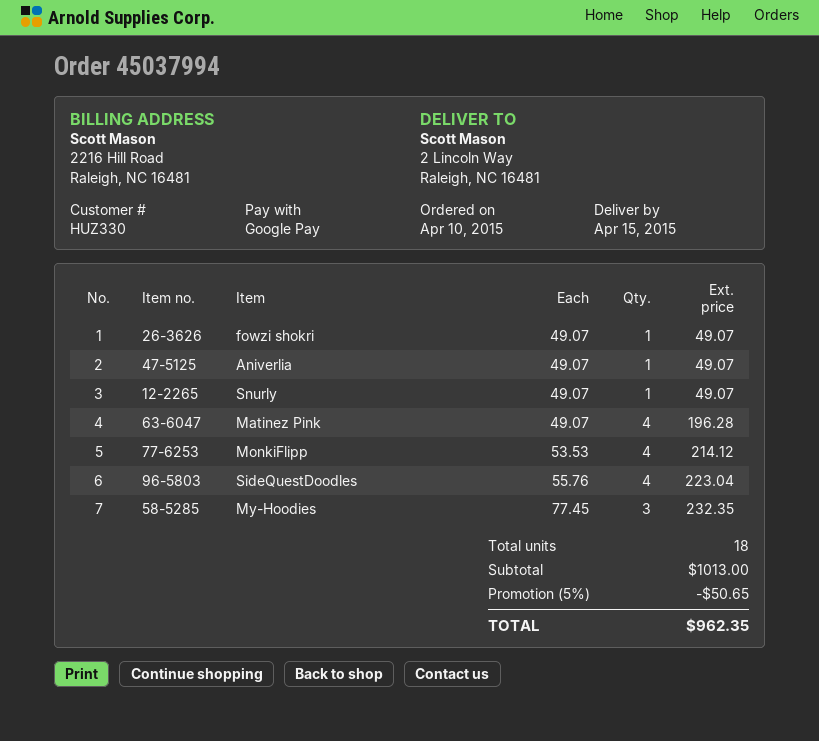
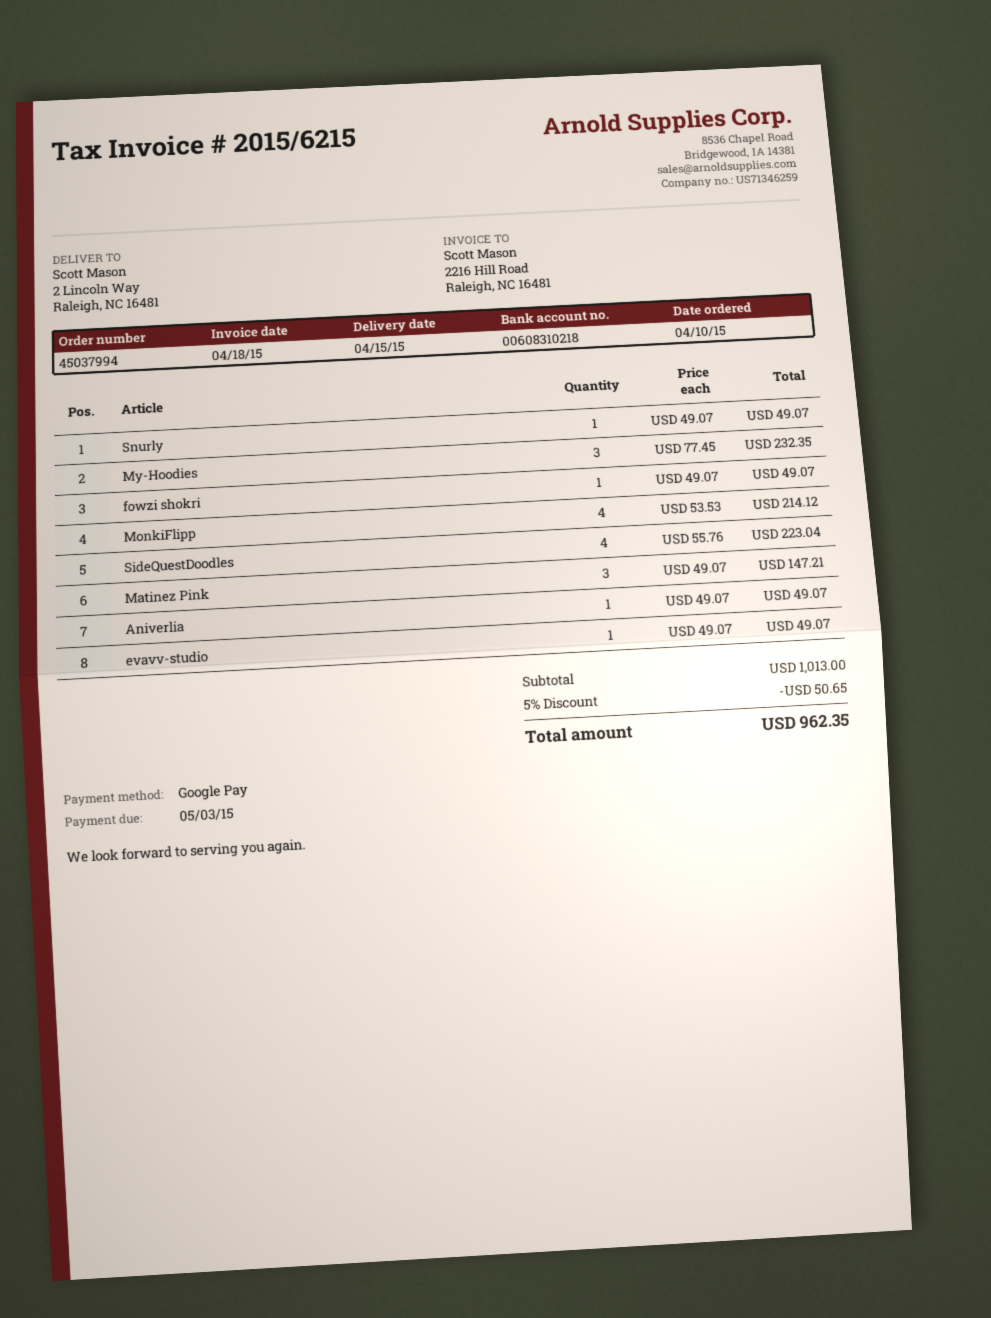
Matinez Pink: 4 x 49.07 = 196.28 -> 3 x 49.07 = 147.21
evavv-studio: none -> 1 x 49.07 = 49.07

